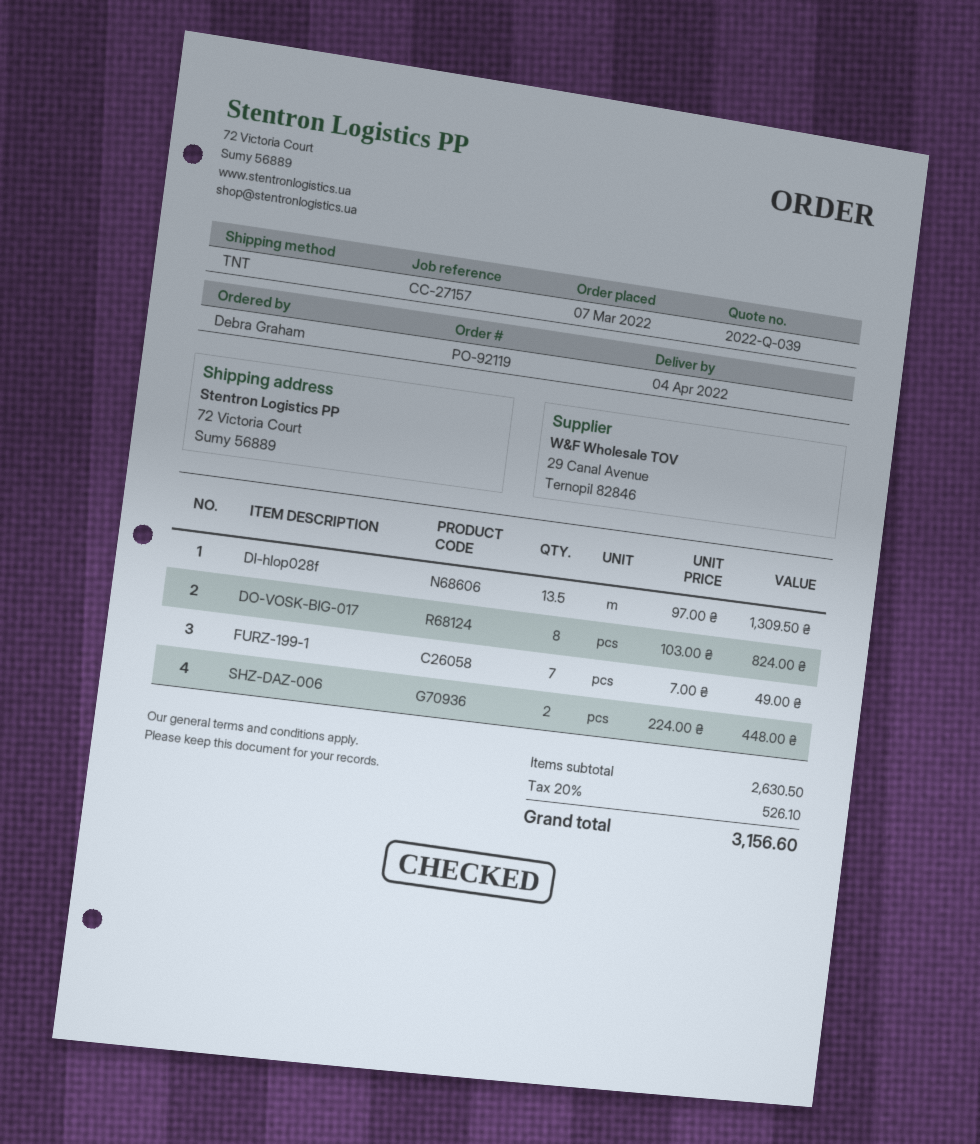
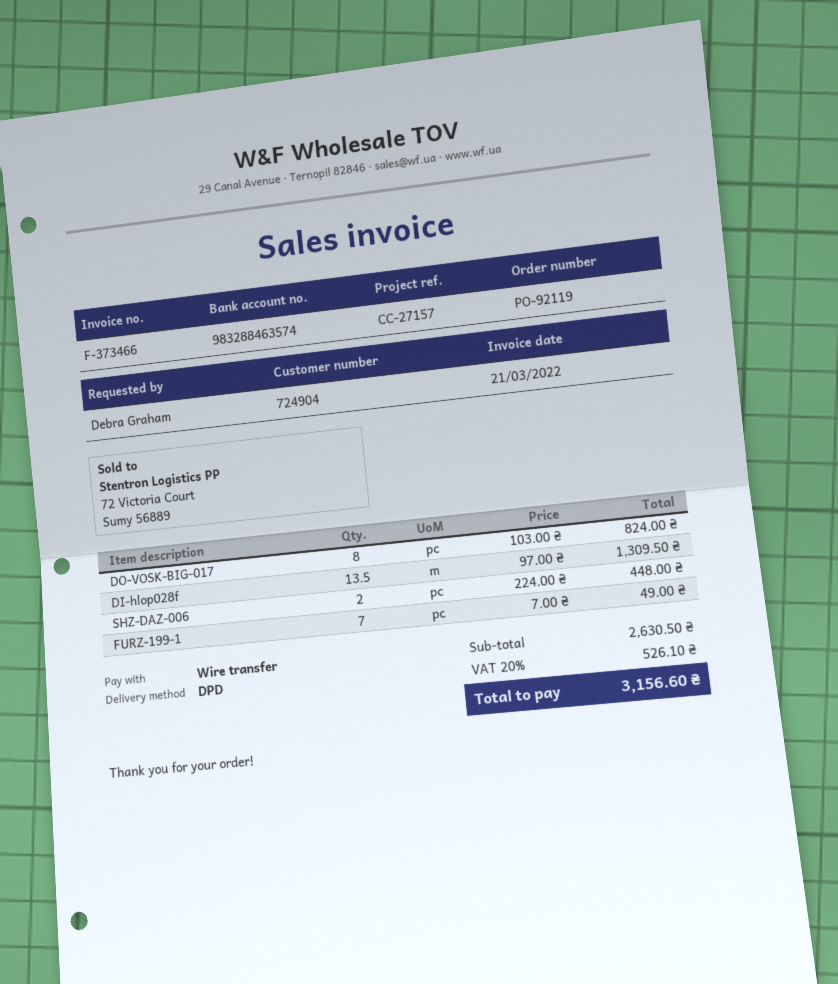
shipping method: TNT -> DPD

